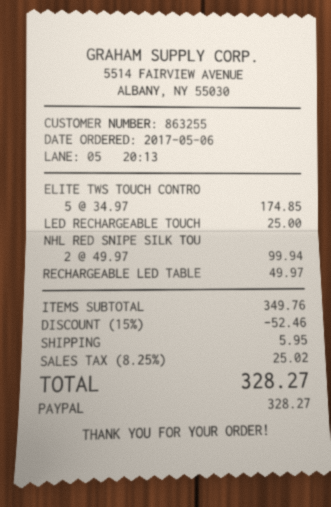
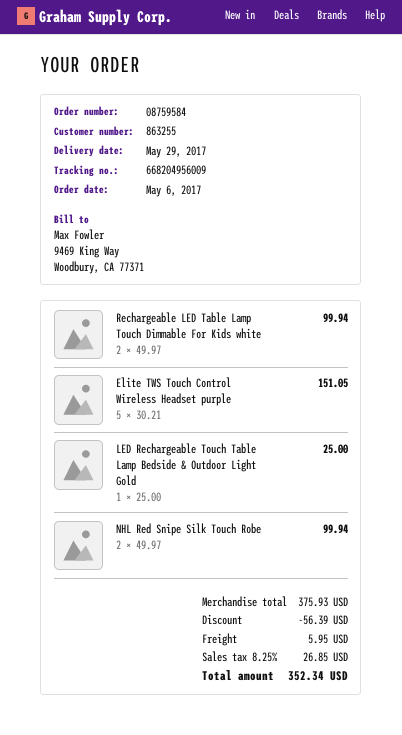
ELITE TWS TOUCH CONTRO: 5 x 34.97 = 174.85 -> 5 x 30.21 = 151.05
RECHARGEABLE LED TABLE: 1 x 49.97 = 49.97 -> 2 x 49.97 = 99.94
subtotal: 349.76 -> 375.93
discount: 52.46 -> 56.39
tax: 8.25% = 25.02 -> 8.25% = 26.85
total: 328.27 -> 352.34

